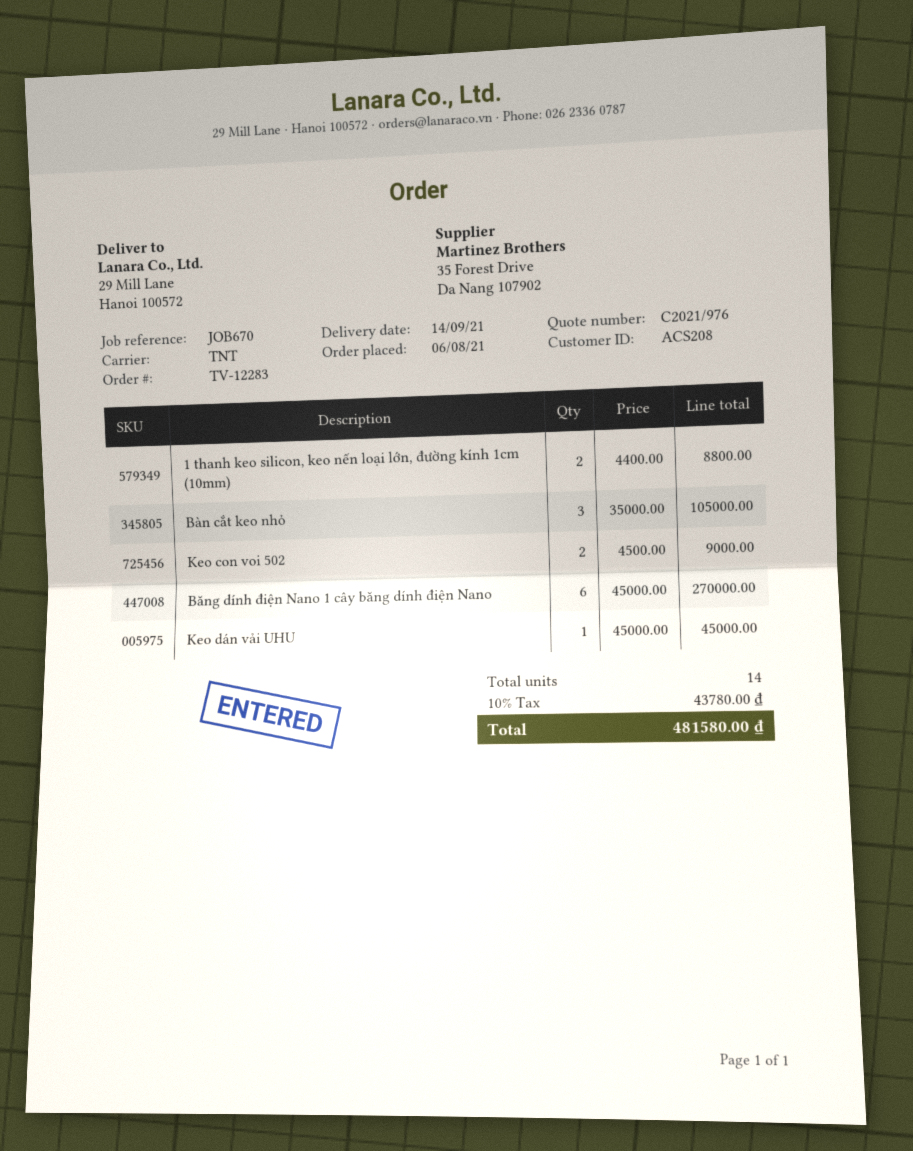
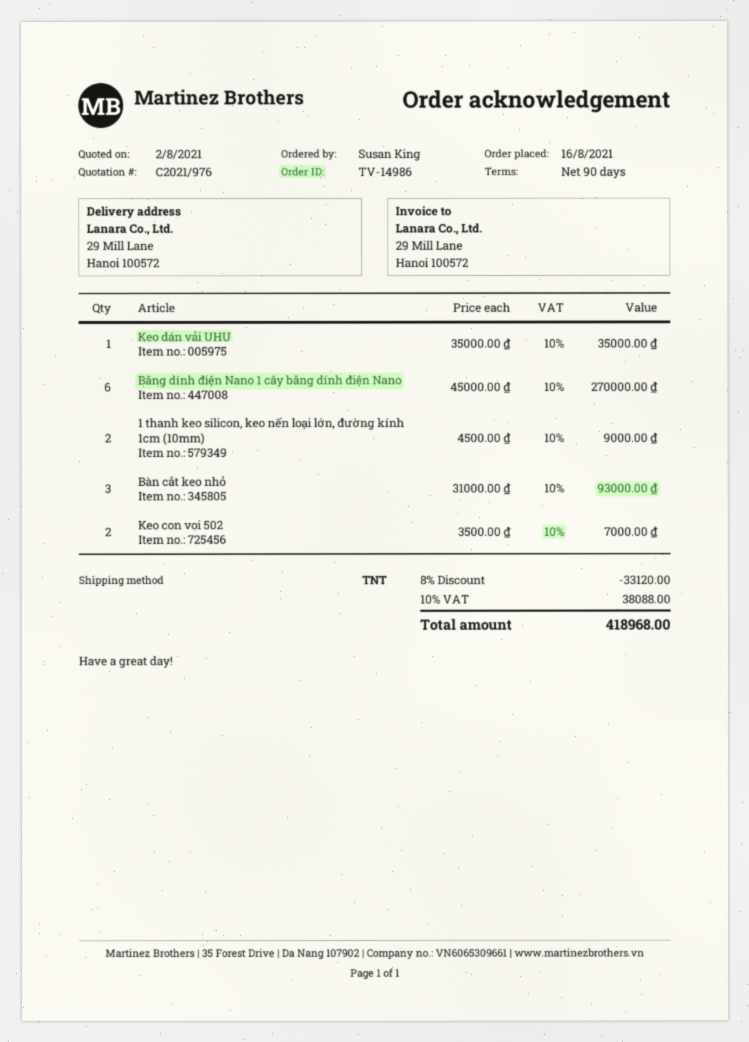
order number: TV-12283 -> TV-14986
order date: 2021-08-06 -> 2021-08-16
1 thanh keo silicon, keo nến loại lớn, đường kính 1cm (10mm): 2 x 4400.00 = 8800.00 -> 2 x 4500.00 = 9000.00
Bàn cắt keo nhỏ: 3 x 35000.00 = 105000.00 -> 3 x 31000.00 = 93000.00
Keo con voi 502: 2 x 4500.00 = 9000.00 -> 2 x 3500.00 = 7000.00
Keo dán vải UHU: 1 x 45000.00 = 45000.00 -> 1 x 35000.00 = 35000.00
discount: none -> 8% = 33120.00
tax: 10% = 43780.00 -> 10% = 38088.00
total: 481580.00 -> 418968.00

